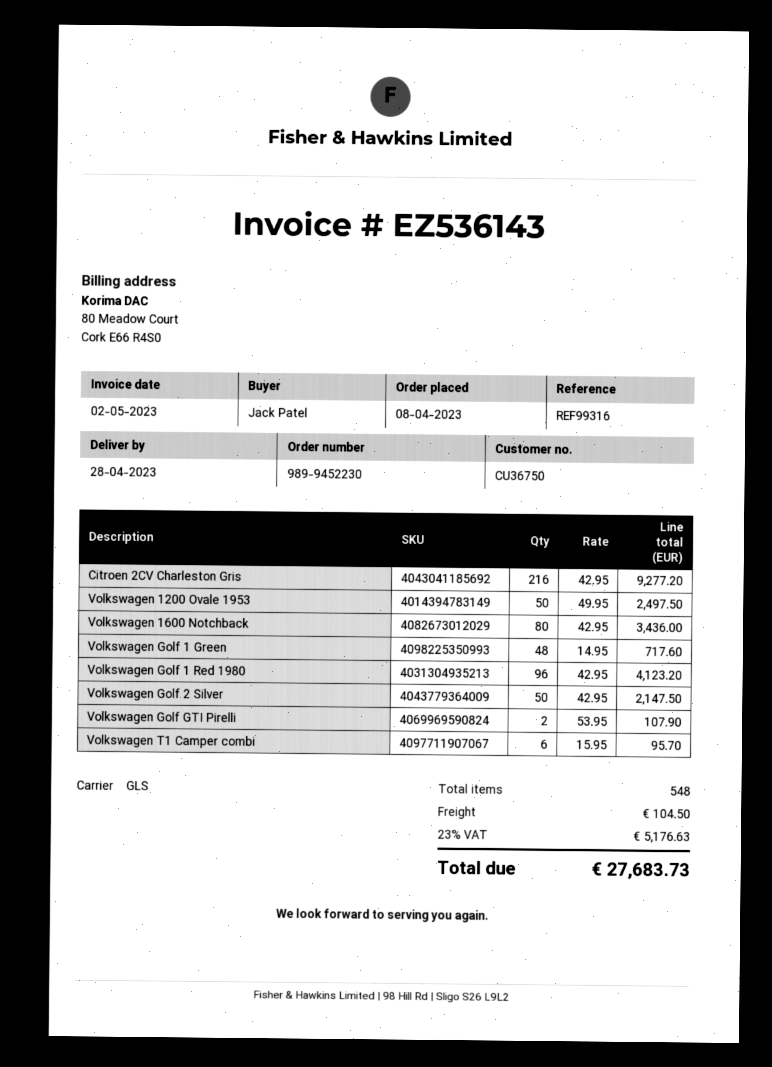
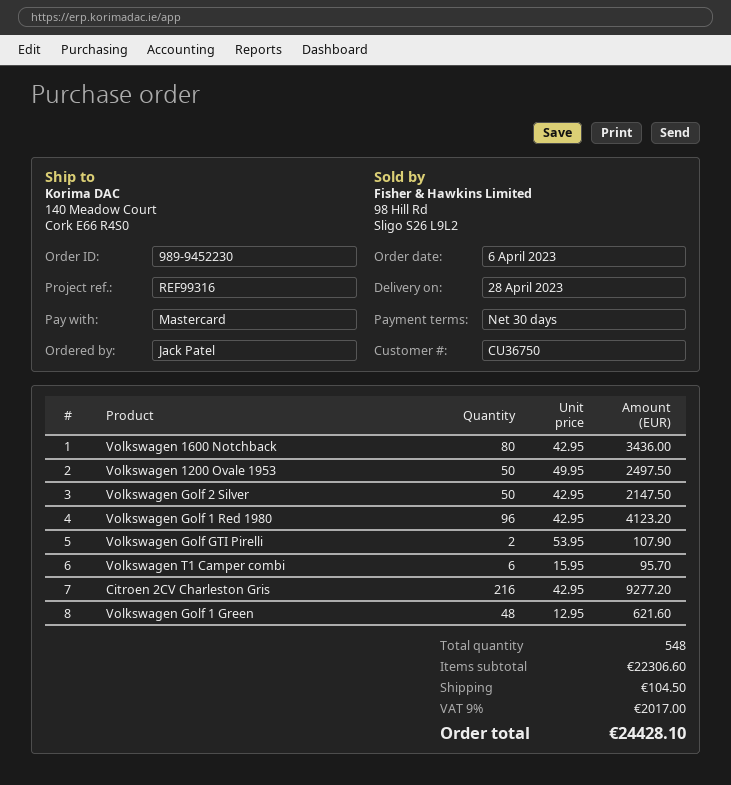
order date: 2023-04-08 -> 2023-04-06
Volkswagen Golf 1 Green: 48 x 14.95 = 717.60 -> 48 x 12.95 = 621.60
tax: 23% = 5176.63 -> 9% = 2017.00
total: 27683.73 -> 24428.10

